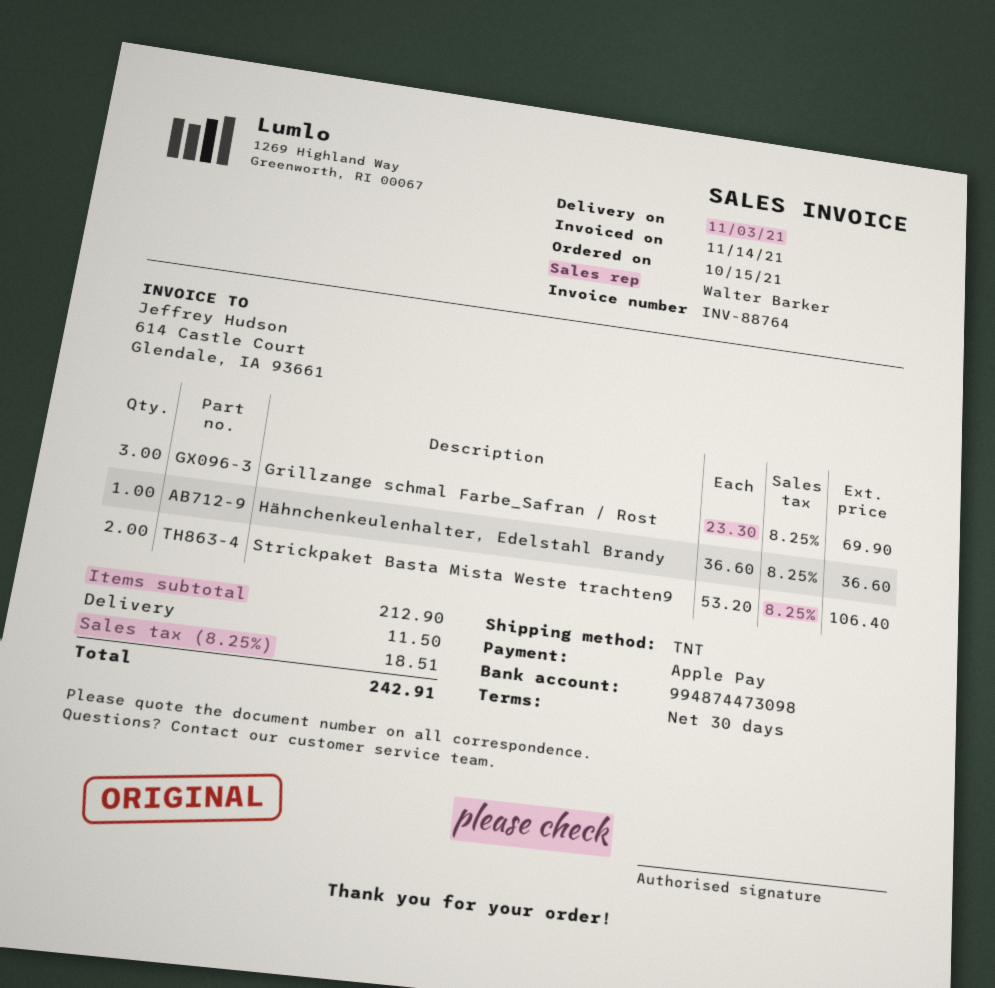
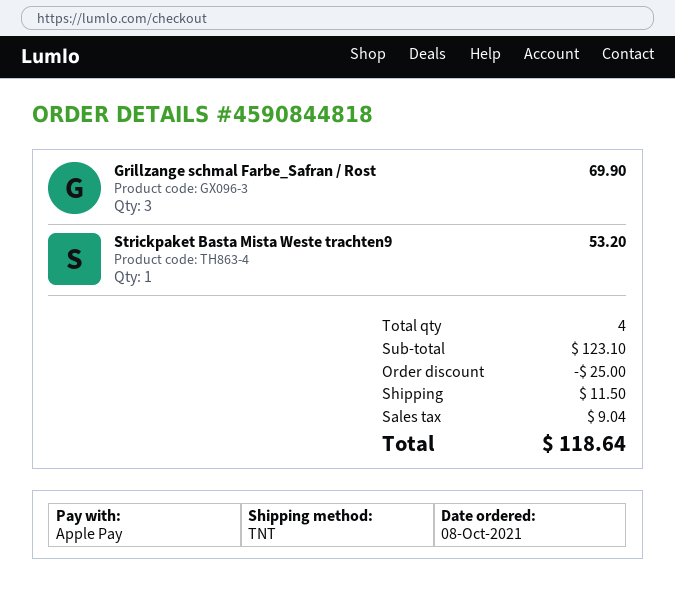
order date: 2021-10-15 -> 2021-10-08
Hähnchenkeulenhalter, Edelstahl Brandy: 1 for 36.60 -> none
Strickpaket Basta Mista Weste trachten9: 2 for 106.40 -> 1 for 53.20
subtotal: 212.90 -> 123.10
discount: none -> 25.00
tax: 18.51 -> 9.04
total: 242.91 -> 118.64

